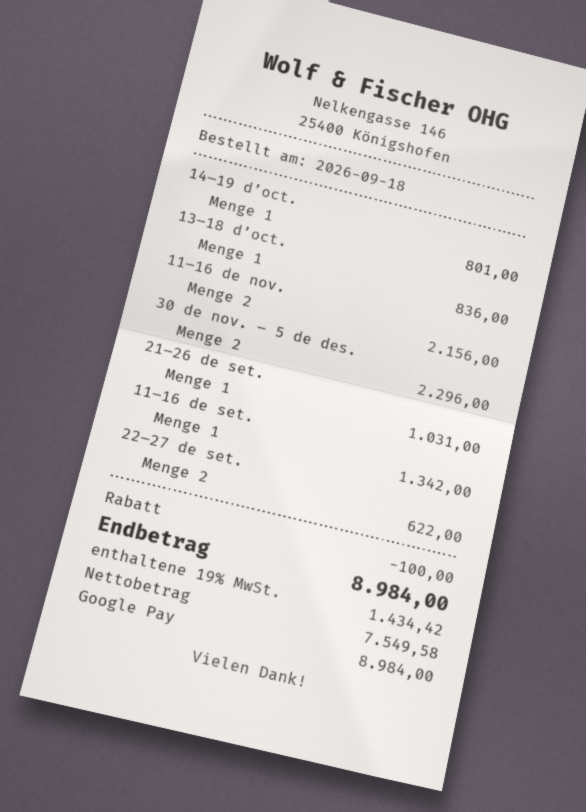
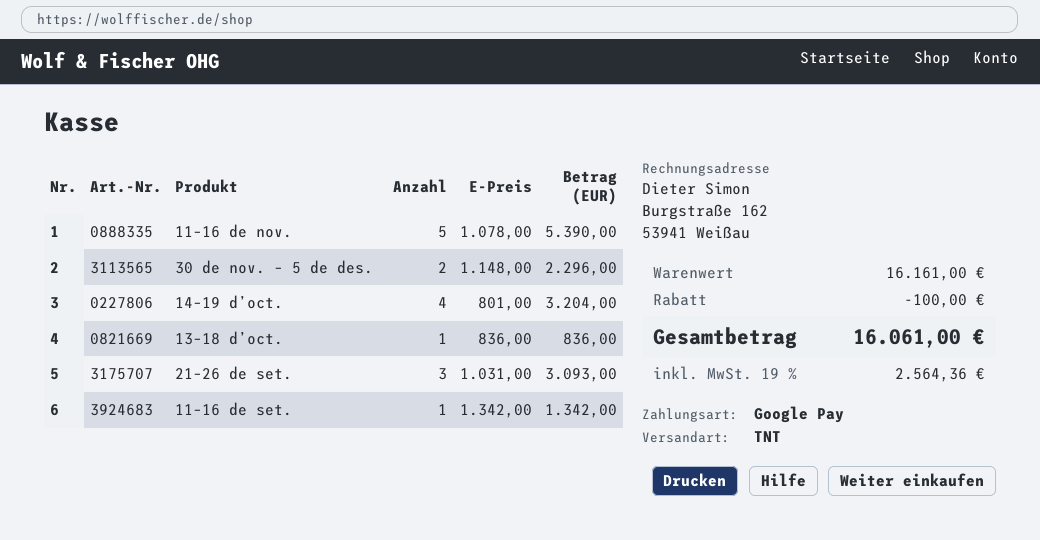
14–19 d’oct.: 1 for 801.00 -> 4 for 3204.00
11–16 de nov.: 2 for 2156.00 -> 5 for 5390.00
21–26 de set.: 1 for 1031.00 -> 3 for 3093.00
22–27 de set.: 2 for 622.00 -> none
tax: 19% = 1434.42 -> 19% = 2564.36
total: 8984.00 -> 16061.00

